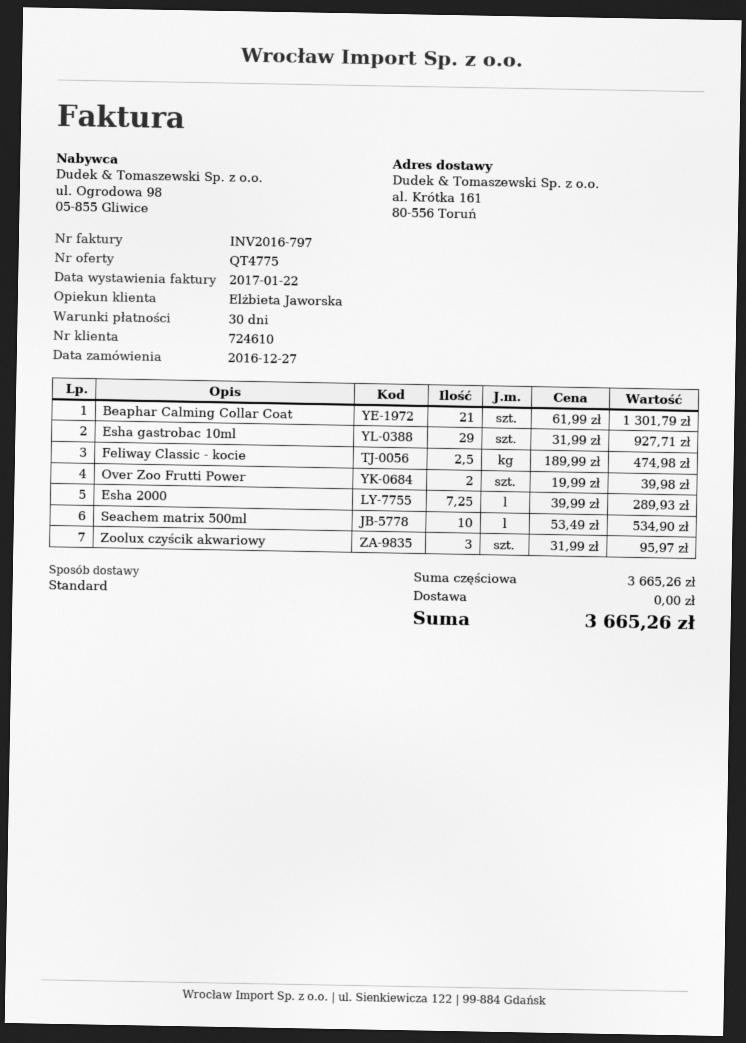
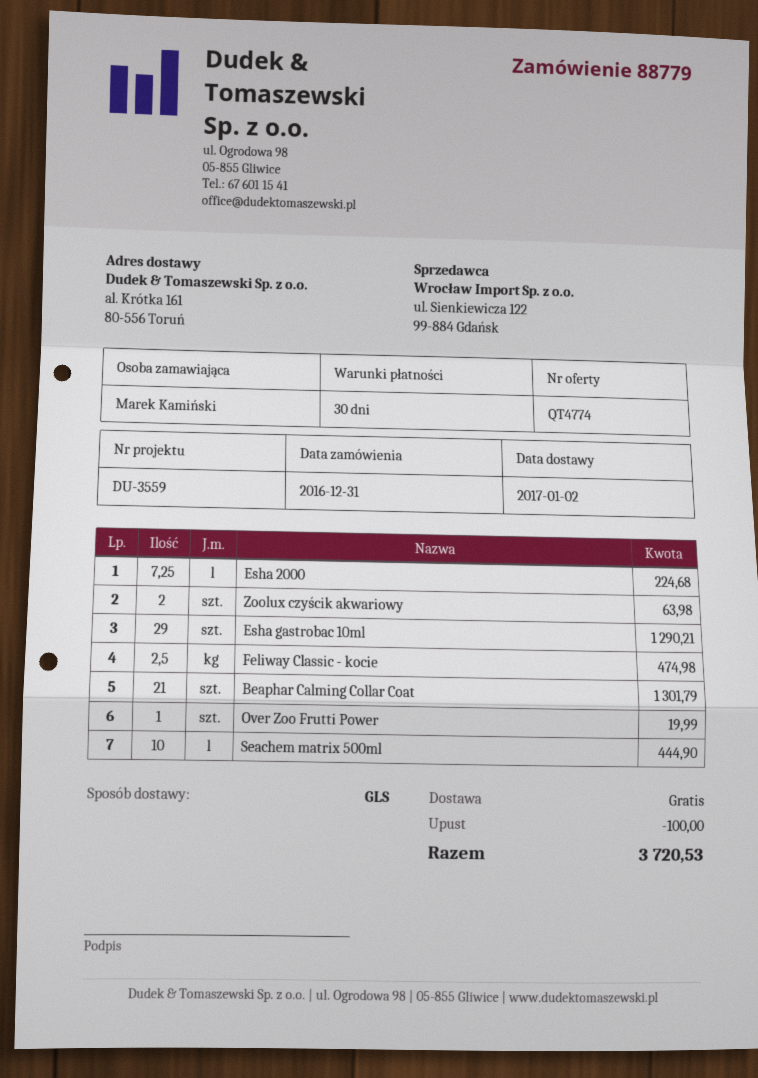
quote number: QT4775 -> QT4774
order date: 2016-12-27 -> 2016-12-31
shipping method: standard -> GLS
Esha gastrobac 10ml: 29 for 927.71 -> 29 for 1290.21
Over Zoo Frutti Power: 2 for 39.98 -> 1 for 19.99
Esha 2000: 7.25 for 289.93 -> 7.25 for 224.68
Seachem matrix 500ml: 10 for 534.90 -> 10 for 444.90
Zoolux czyścik akwariowy: 3 for 95.97 -> 2 for 63.98
discount: none -> 100.00
total: 3665.26 -> 3720.53

